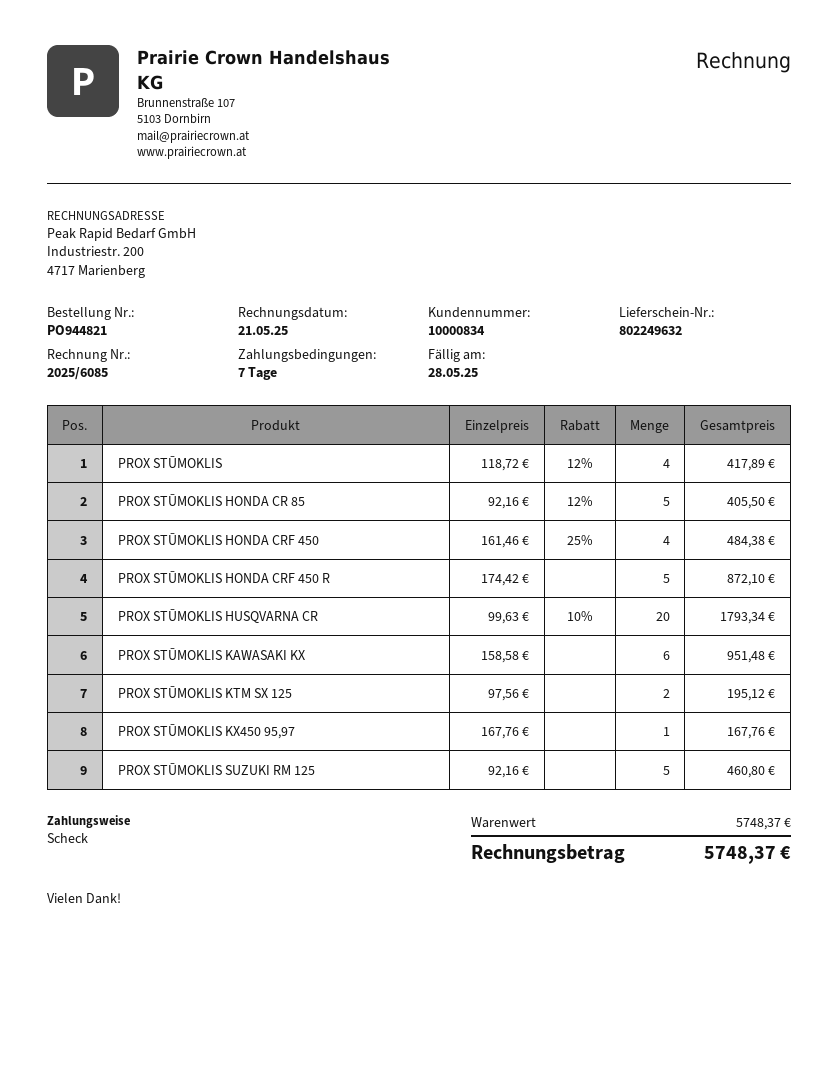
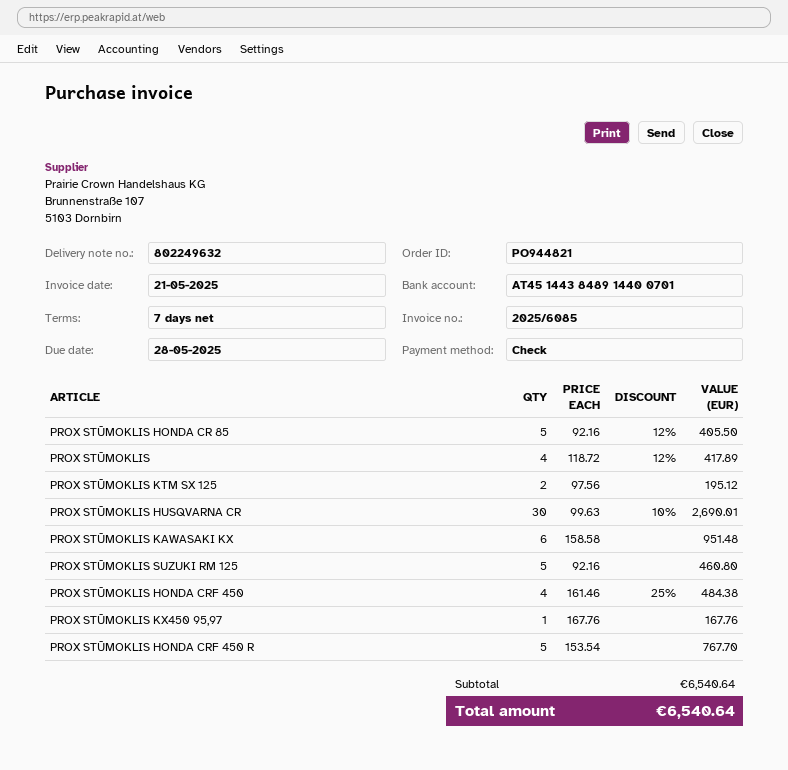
PROX STŪMOKLIS HONDA CRF 450 R: 5 x 174.42 = 872.10 -> 5 x 153.54 = 767.70
PROX STŪMOKLIS HUSQVARNA CR: 20 x 99.63 - 10% = 1793.34 -> 30 x 99.63 - 10% = 2690.01
subtotal: 5748.37 -> 6540.64
total: 5748.37 -> 6540.64

